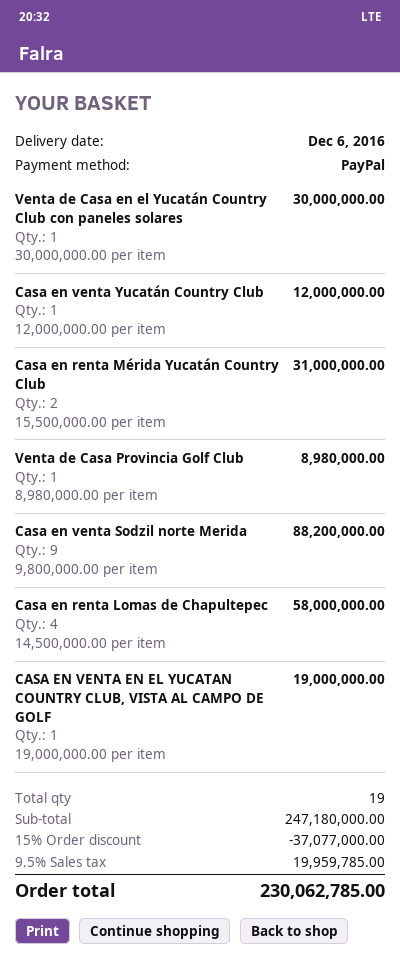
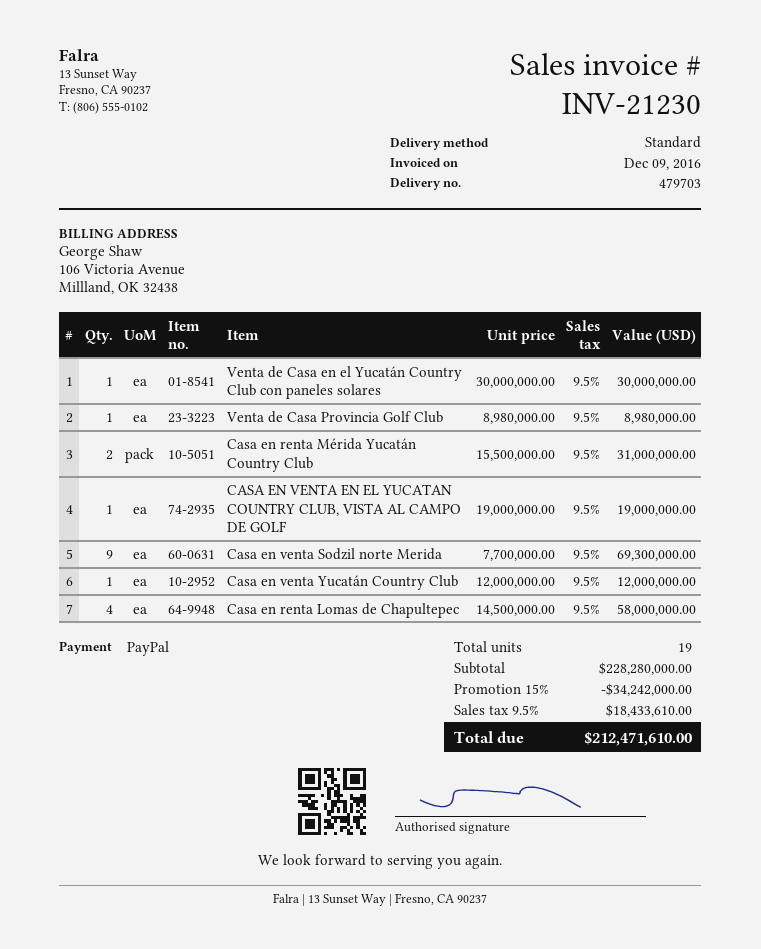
Casa en venta Sodzil norte Merida: 9 x 9800000.00 = 88200000.00 -> 9 x 7700000.00 = 69300000.00
subtotal: 247180000.00 -> 228280000.00
discount: 15% = 37077000.00 -> 15% = 34242000.00
tax: 9.5% = 19959785.00 -> 9.5% = 18433610.00
total: 230062785.00 -> 212471610.00

